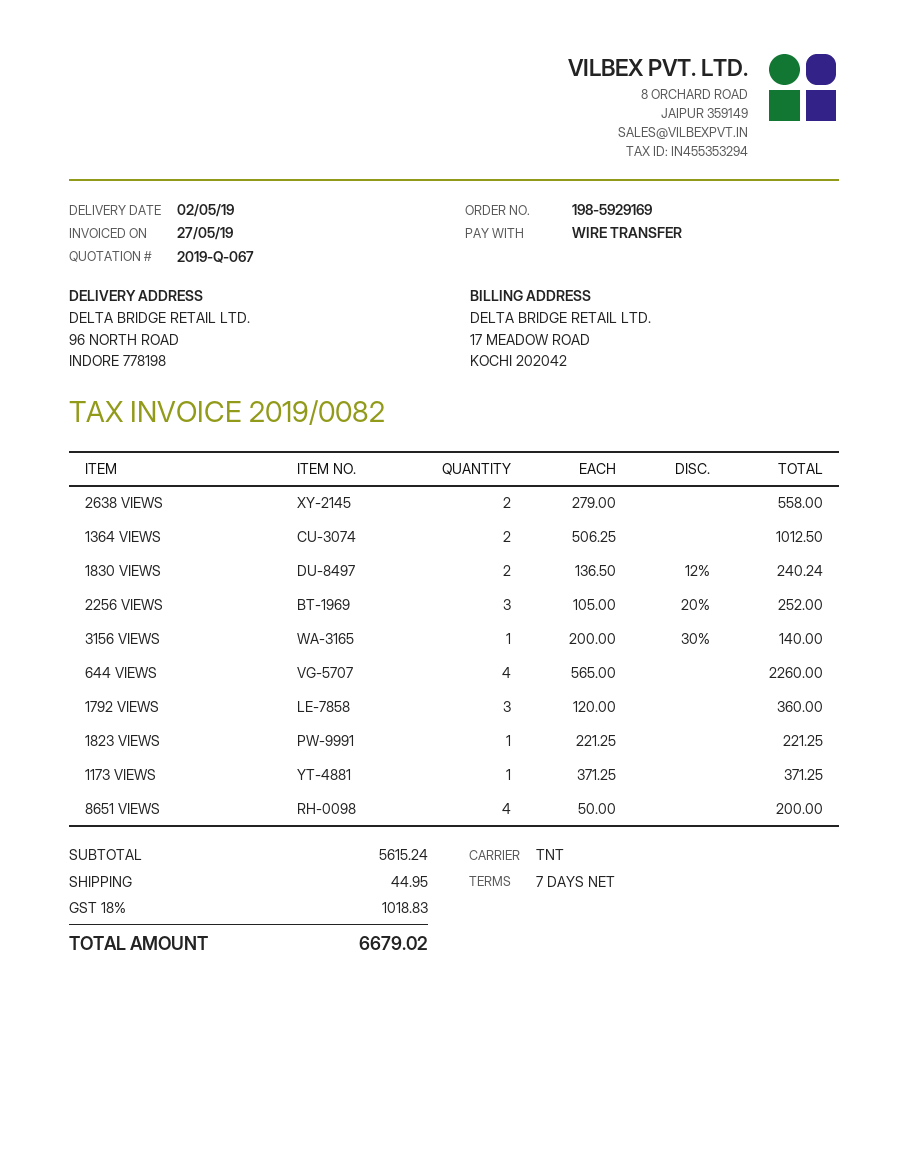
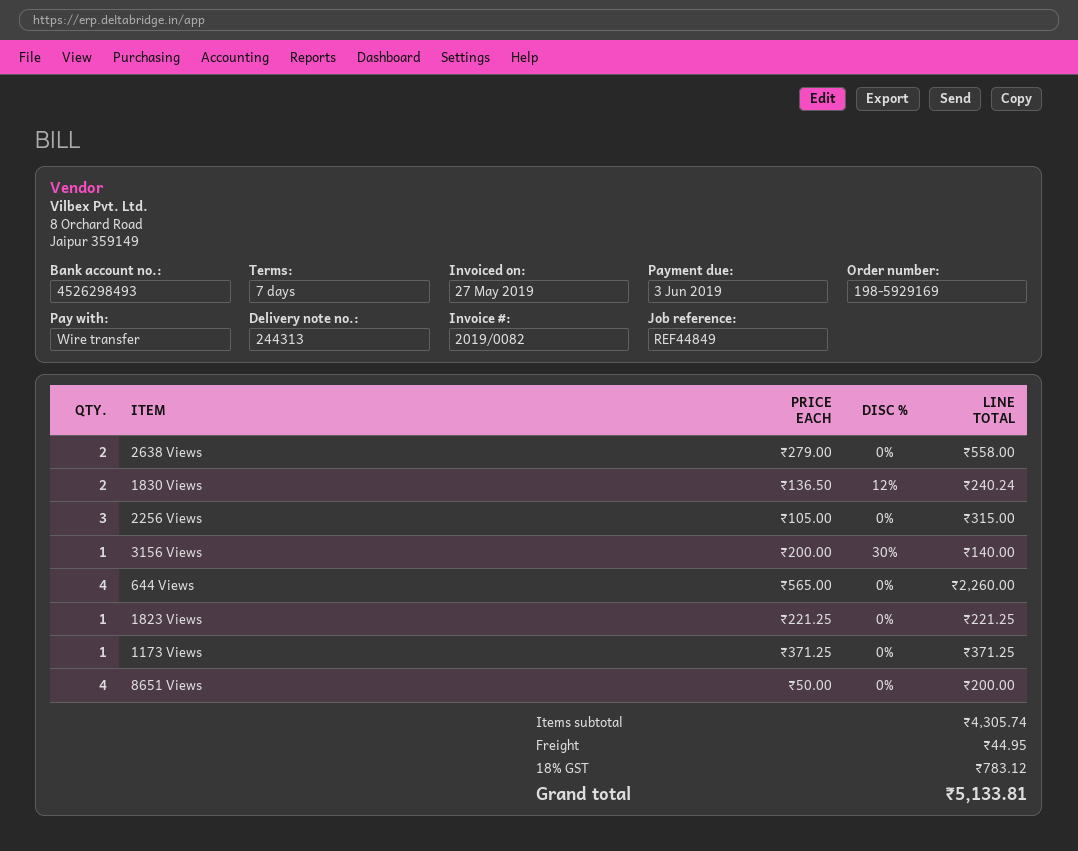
1364 VIEWS: 2 x 506.25 = 1012.50 -> none
2256 VIEWS: 3 x 105.00 - 20% = 252.00 -> 3 x 105.00 = 315.00
1792 VIEWS: 3 x 120.00 = 360.00 -> none
subtotal: 5615.24 -> 4305.74
tax: 18% = 1018.83 -> 18% = 783.12
total: 6679.02 -> 5133.81

